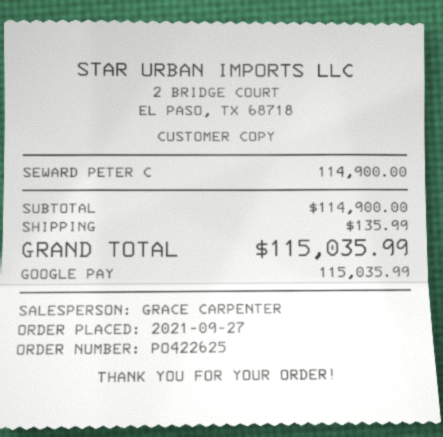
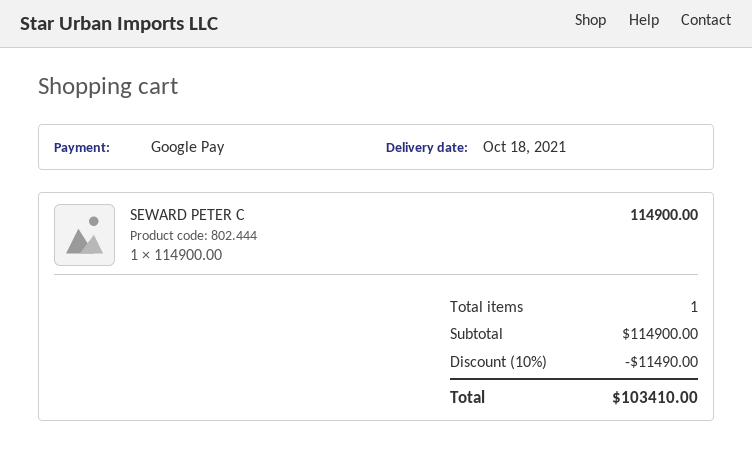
discount: none -> 10% = 11490.00
shipping: 135.99 -> none
total: 115035.99 -> 103410.00

